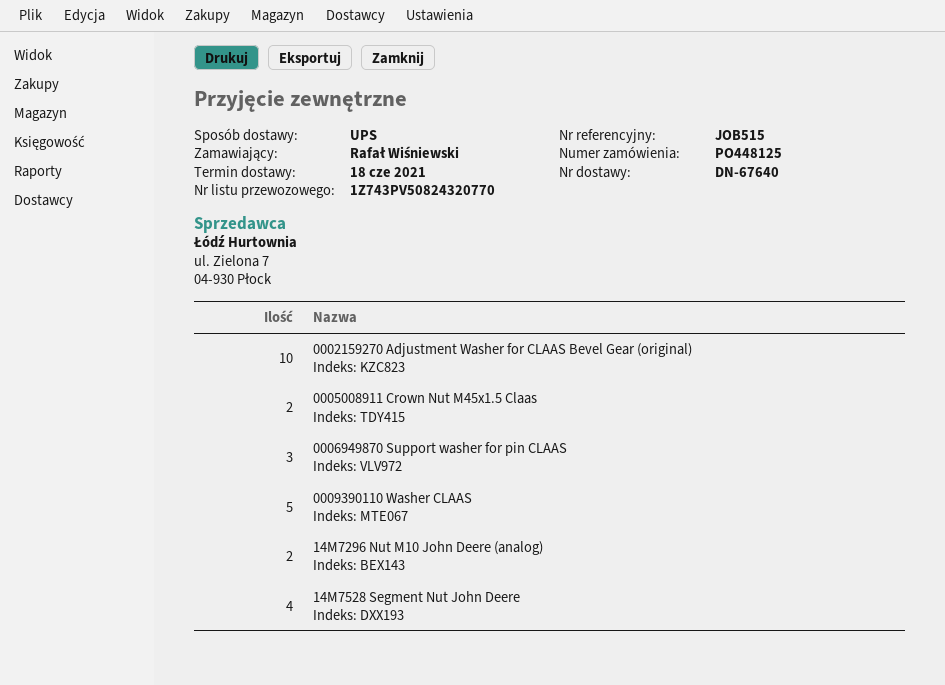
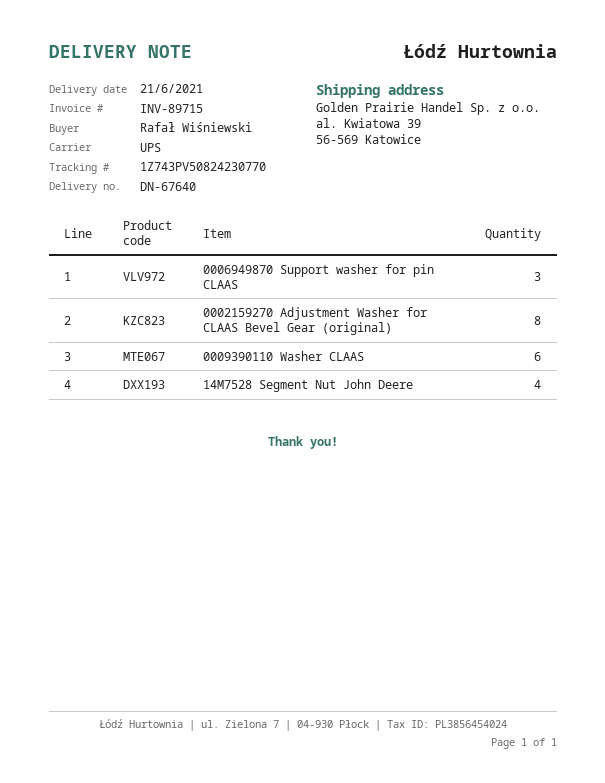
delivery date: 2021-06-18 -> 2021-06-21
tracking number: 1Z743PV50824320770 -> 1Z743PV50824230770
0002159270 Adjustment Washer for CLAAS Bevel Gear (original): 10 -> 8
0005008911 Crown Nut M45x1.5 Claas: 2 -> none
0009390110 Washer CLAAS: 5 -> 6
14M7296 Nut M10 John Deere (analog): 2 -> none

